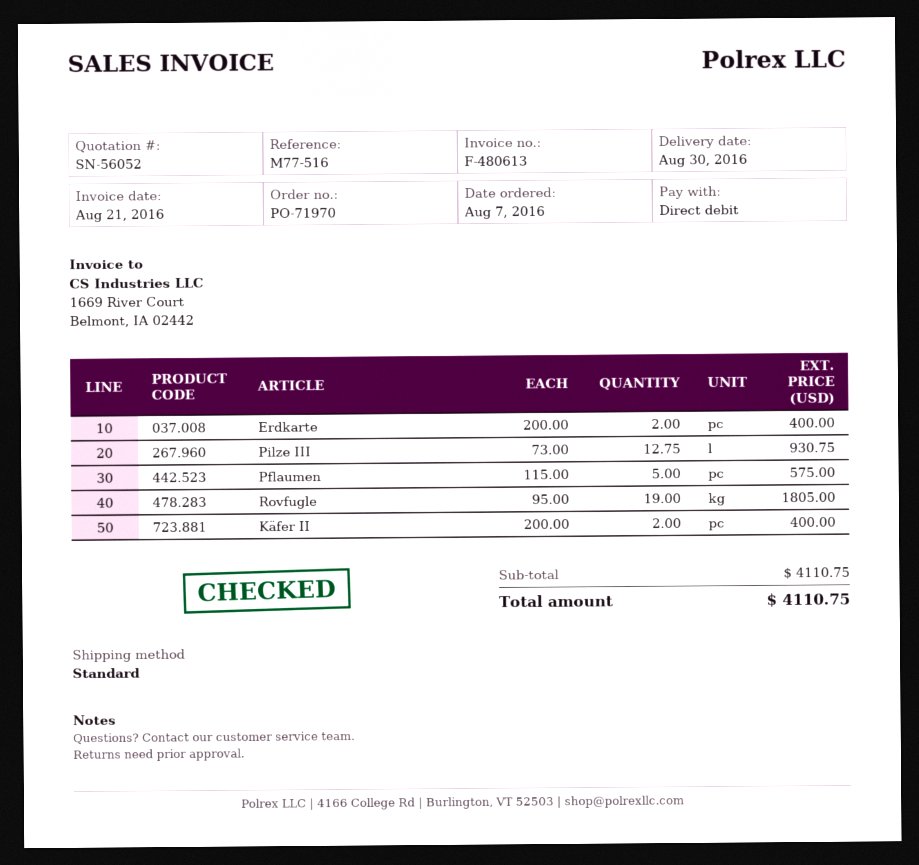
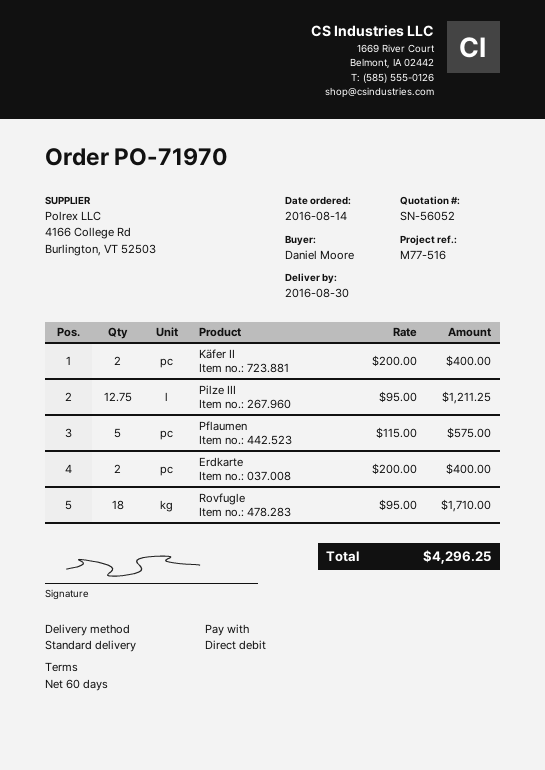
order date: 2016-08-07 -> 2016-08-14
Pilze III: 12.75 x 73.00 = 930.75 -> 12.75 x 95.00 = 1211.25
Rovfugle: 19 x 95.00 = 1805.00 -> 18 x 95.00 = 1710.00
total: 4110.75 -> 4296.25

